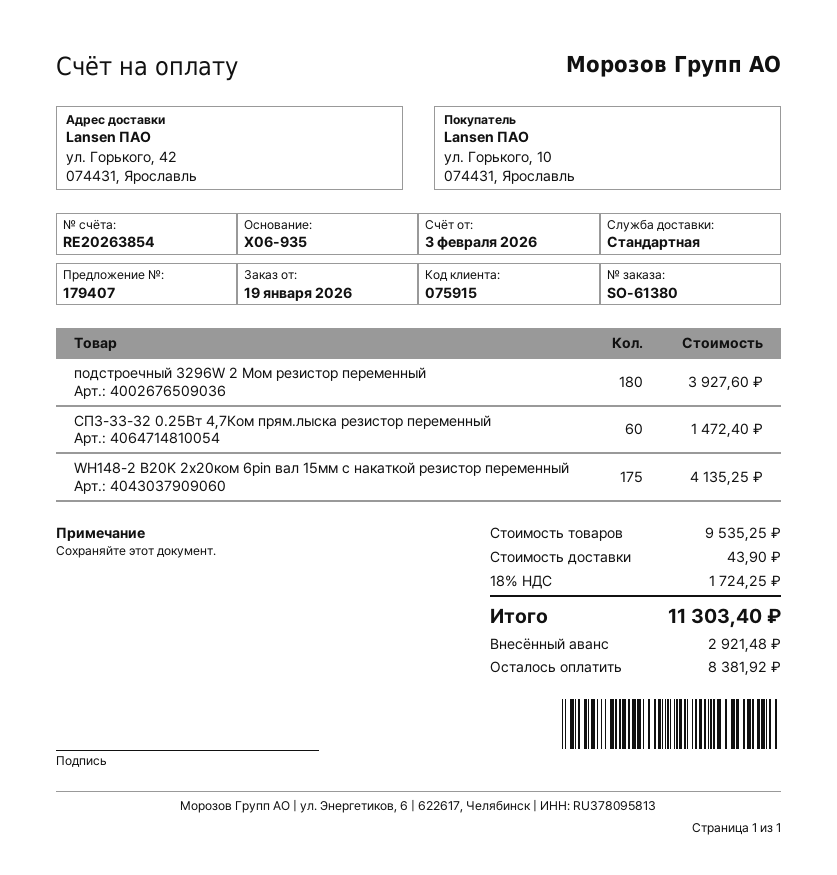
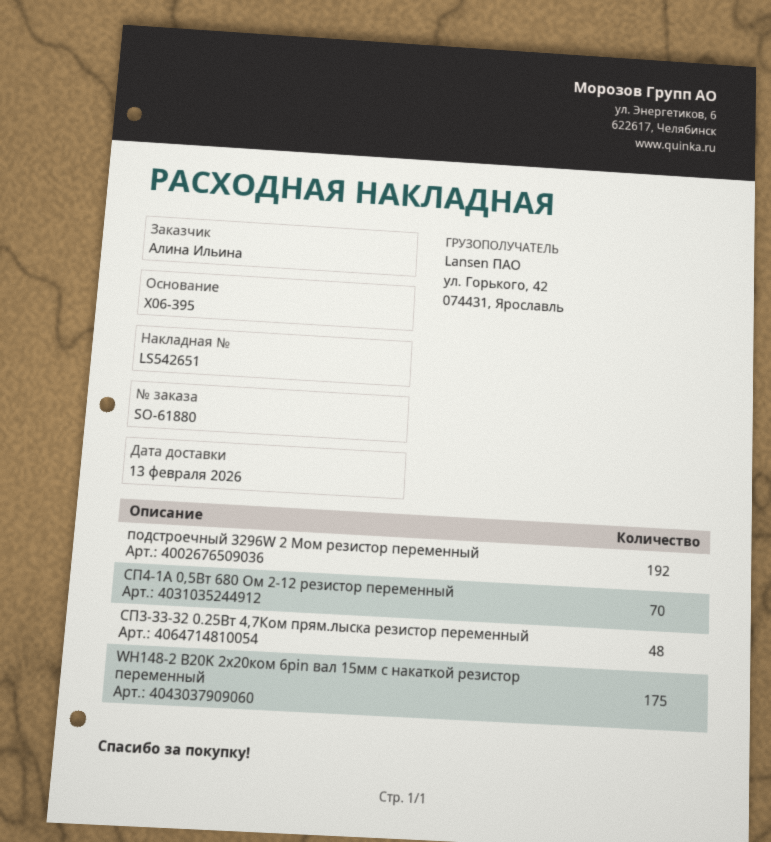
order number: SO-61380 -> SO-61880
reference: X06-935 -> X06-395
подстроечный 3296W 2 Mом резистор переменный: 180 -> 192
СП3-33-32 0.25Вт 4,7Ком прям.лыска резистор переменный: 60 -> 48
СП4-1А 0,5Вт 680 Ом 2-12 резистор переменный: none -> 70

